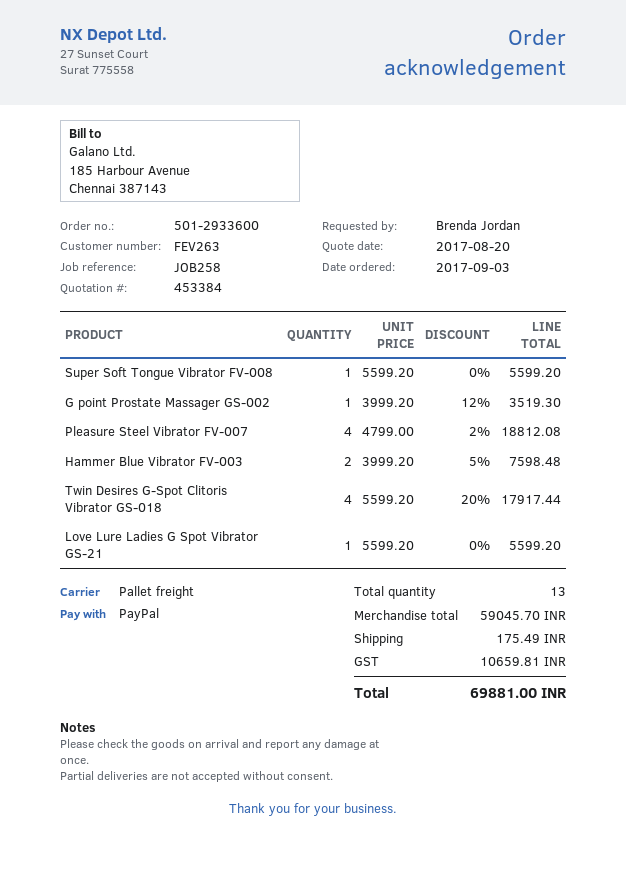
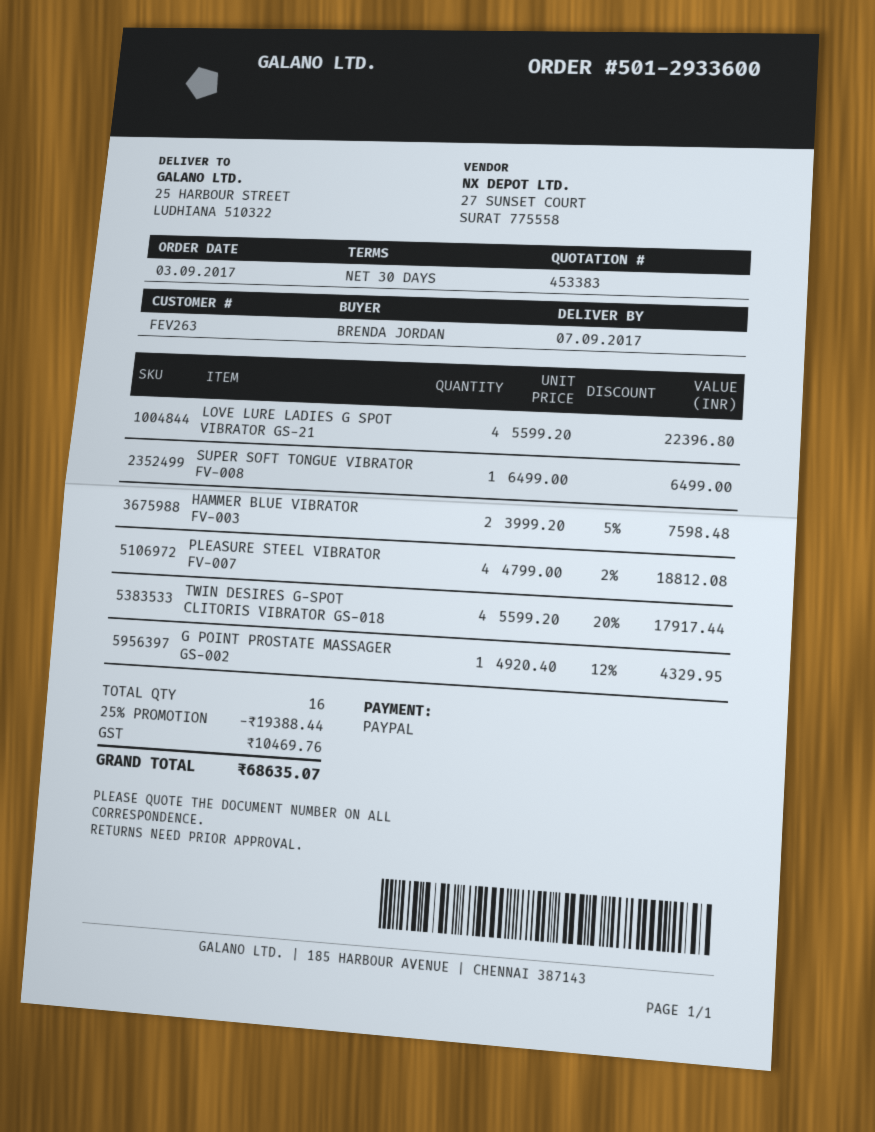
quote number: 453384 -> 453383
Super Soft Tongue Vibrator FV-008: 1 x 5599.20 = 5599.20 -> 1 x 6499.00 = 6499.00
G point Prostate Massager GS-002: 1 x 3999.20 - 12% = 3519.30 -> 1 x 4920.40 - 12% = 4329.95
Love Lure Ladies G Spot Vibrator GS-21: 1 x 5599.20 = 5599.20 -> 4 x 5599.20 = 22396.80
total quantity: 13 -> 16
discount: none -> 25% = 19388.44
shipping: 175.49 -> none
tax: 10659.81 -> 10469.76
total: 69881.00 -> 68635.07

